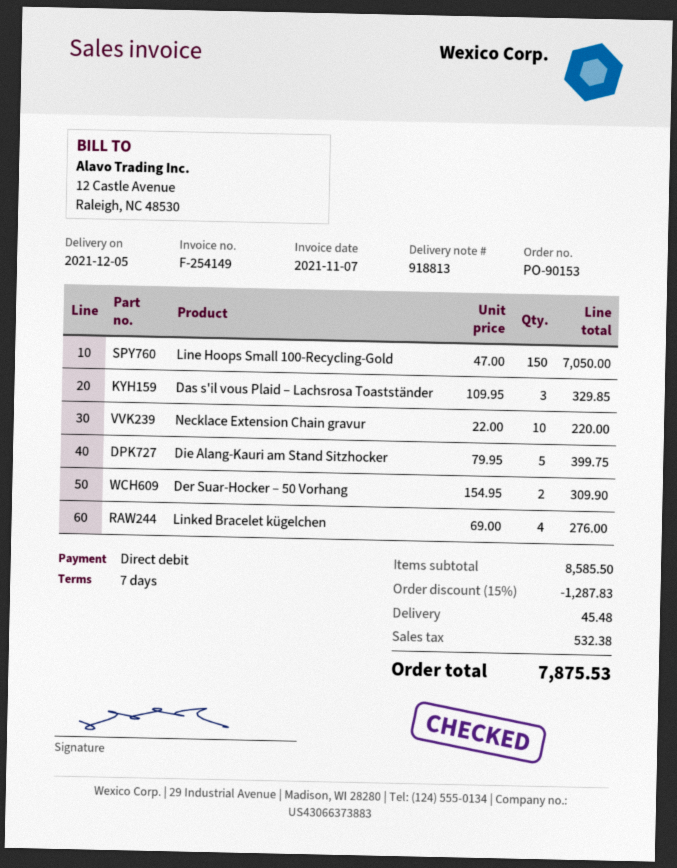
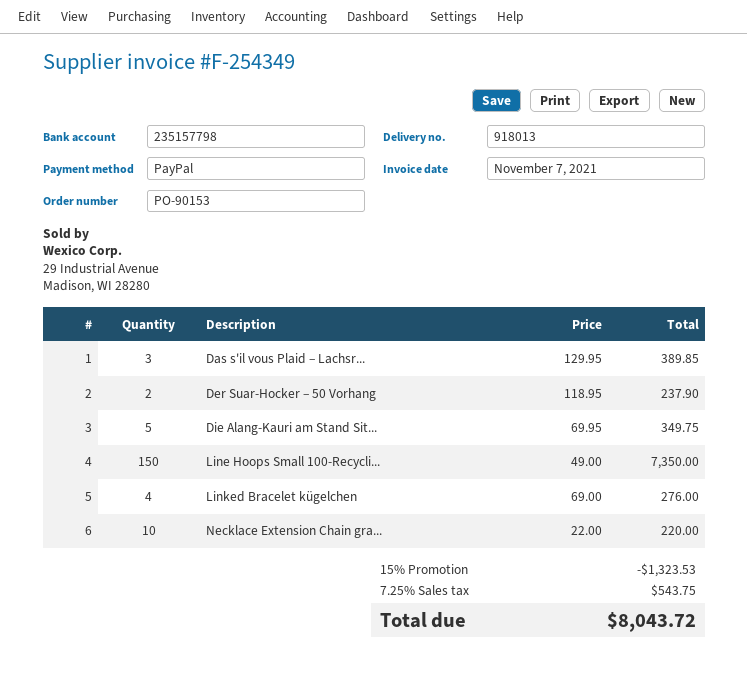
delivery note number: 918813 -> 918013
invoice number: F-254149 -> F-254349
payment method: direct debit -> PayPal
Line Hoops Small 100-Recycling-Gold: 150 x 47.00 = 7050.00 -> 150 x 49.00 = 7350.00
Das s'il vous Plaid – Lachsrosa Toastständer: 3 x 109.95 = 329.85 -> 3 x 129.95 = 389.85
Die Alang-Kauri am Stand Sitzhocker: 5 x 79.95 = 399.75 -> 5 x 69.95 = 349.75
Der Suar-Hocker – 50 Vorhang: 2 x 154.95 = 309.90 -> 2 x 118.95 = 237.90
discount: 15% = 1287.83 -> 15% = 1323.53
shipping: 45.48 -> none
tax: 532.38 -> 543.75
total: 7875.53 -> 8043.72

